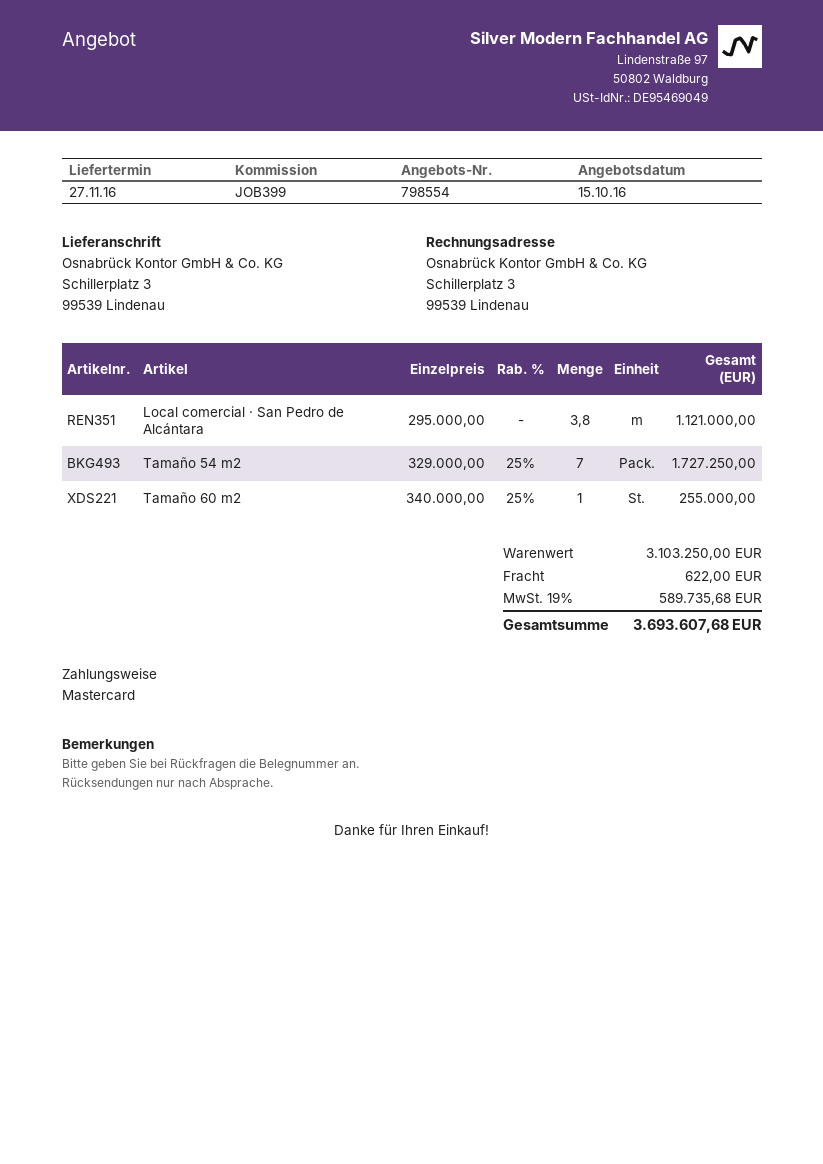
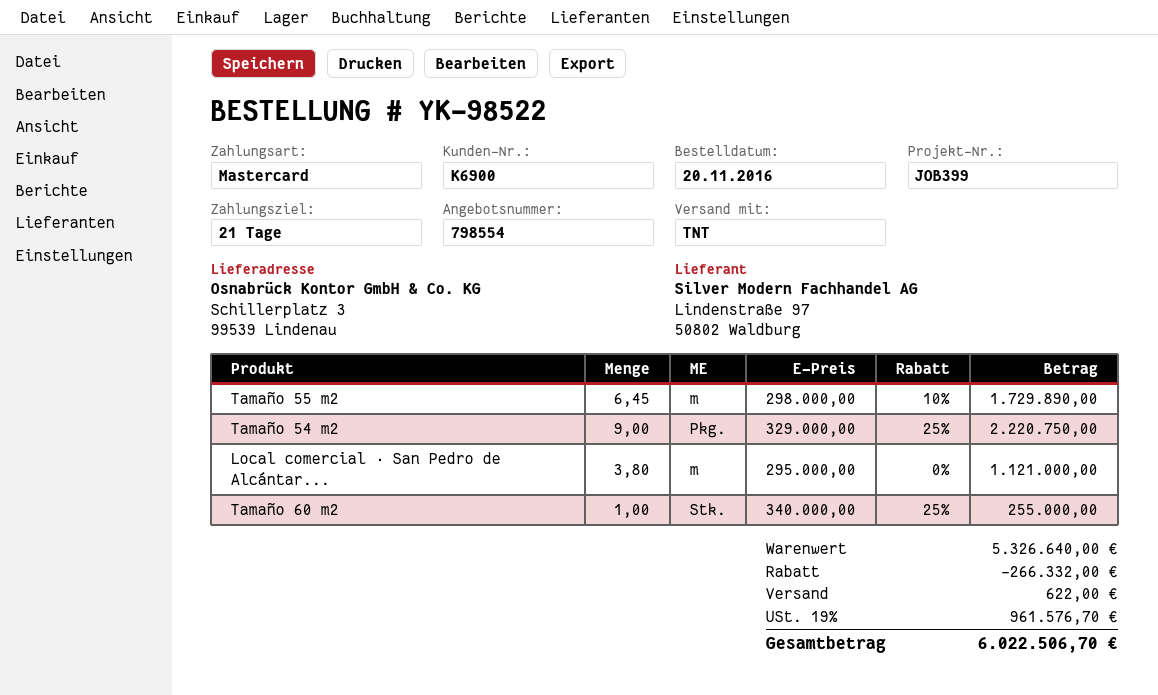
Tamaño 54 m2: 7 x 329000.00 - 25% = 1727250.00 -> 9 x 329000.00 - 25% = 2220750.00
Tamaño 55 m2: none -> 6.45 x 298000.00 - 10% = 1729890.00
subtotal: 3103250.00 -> 5326640.00
discount: none -> 266332.00
tax: 19% = 589735.68 -> 19% = 961576.70
total: 3693607.68 -> 6022506.70

